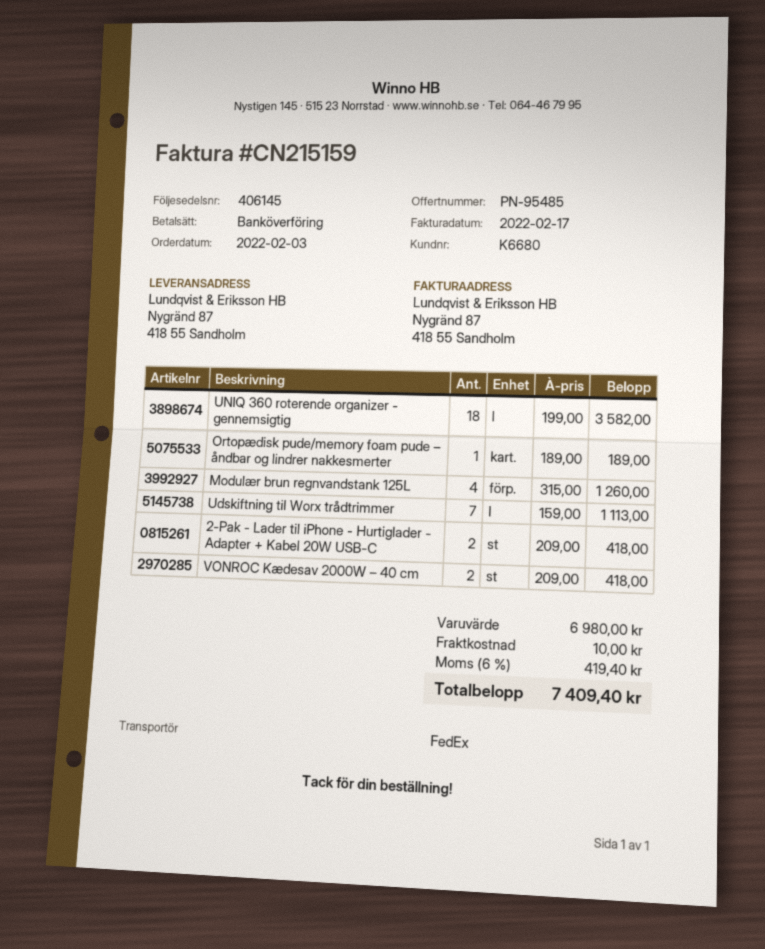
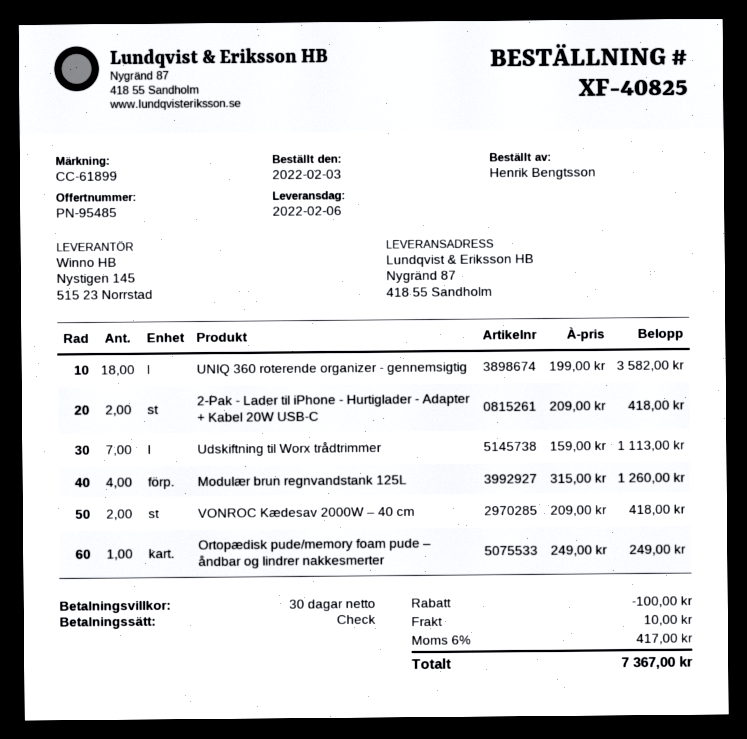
payment method: bank transfer -> cheque
Ortopædisk pude/memory foam pude – åndbar og lindrer nakkesmerter: 1 x 189.00 = 189.00 -> 1 x 249.00 = 249.00
discount: none -> 100.00
tax: 6% = 419.40 -> 6% = 417.00
total: 7409.40 -> 7367.00

